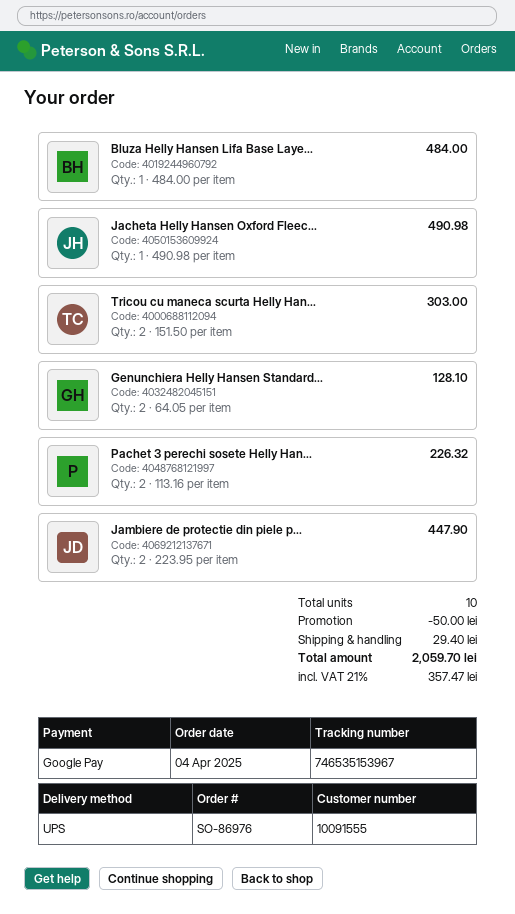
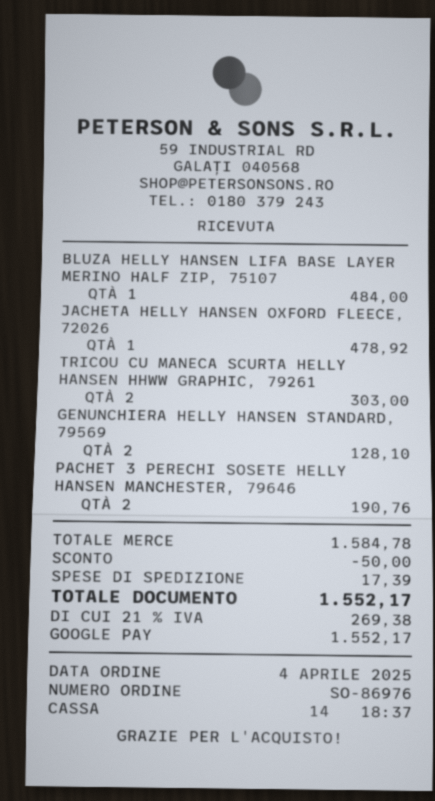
Jacheta Helly Hansen Oxford Fleec...: 1 for 490.98 -> 1 for 478.92
Pachet 3 perechi sosete Helly Han...: 2 for 226.32 -> 2 for 190.76
Jambiere de protectie din piele p...: 2 for 447.90 -> none
shipping: 29.40 -> 17.39
tax: 21% = 357.47 -> 21% = 269.38
total: 2059.70 -> 1552.17

